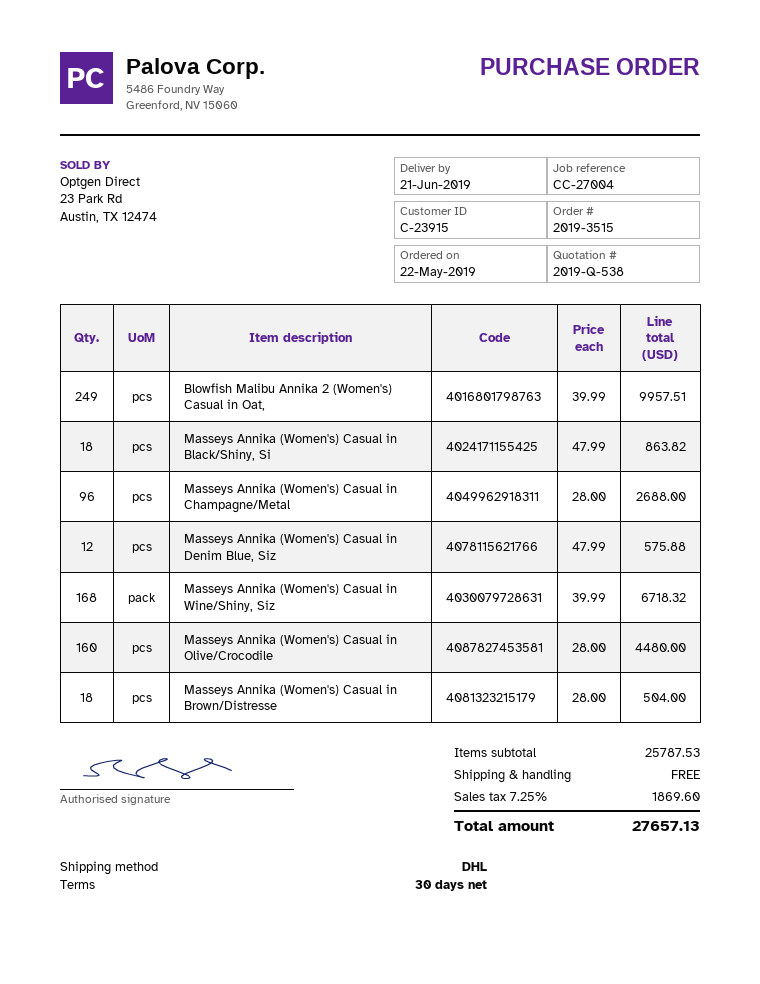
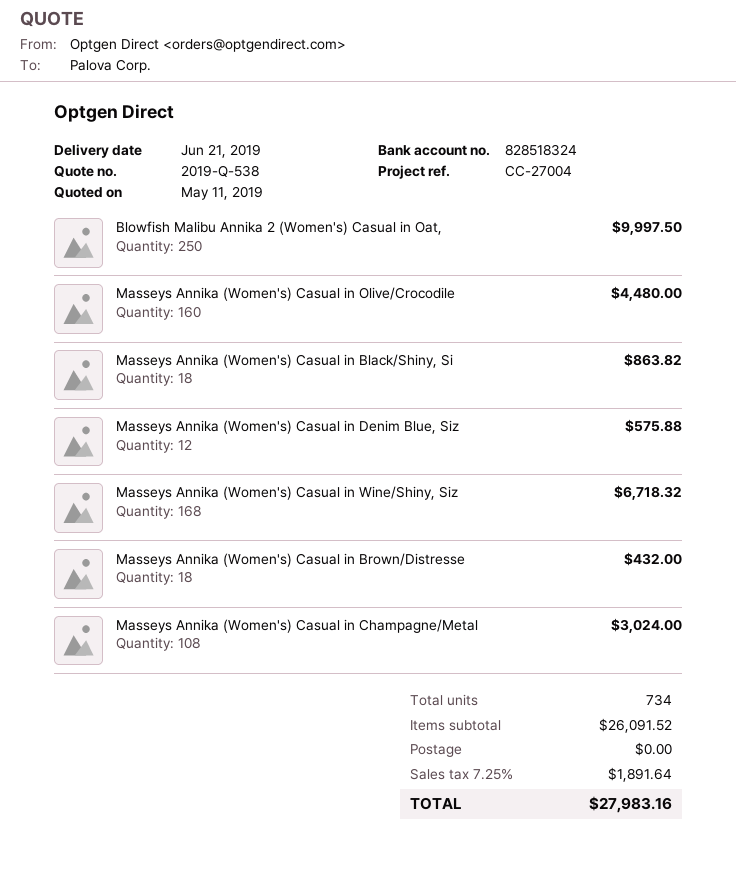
Blowfish Malibu Annika 2 (Women's) Casual in Oat,: 249 for 9957.51 -> 250 for 9997.50
Masseys Annika (Women's) Casual in Champagne/Metal: 96 for 2688.00 -> 108 for 3024.00
Masseys Annika (Women's) Casual in Brown/Distresse: 18 for 504.00 -> 18 for 432.00
subtotal: 25787.53 -> 26091.52
tax: 7.25% = 1869.60 -> 7.25% = 1891.64
total: 27657.13 -> 27983.16

